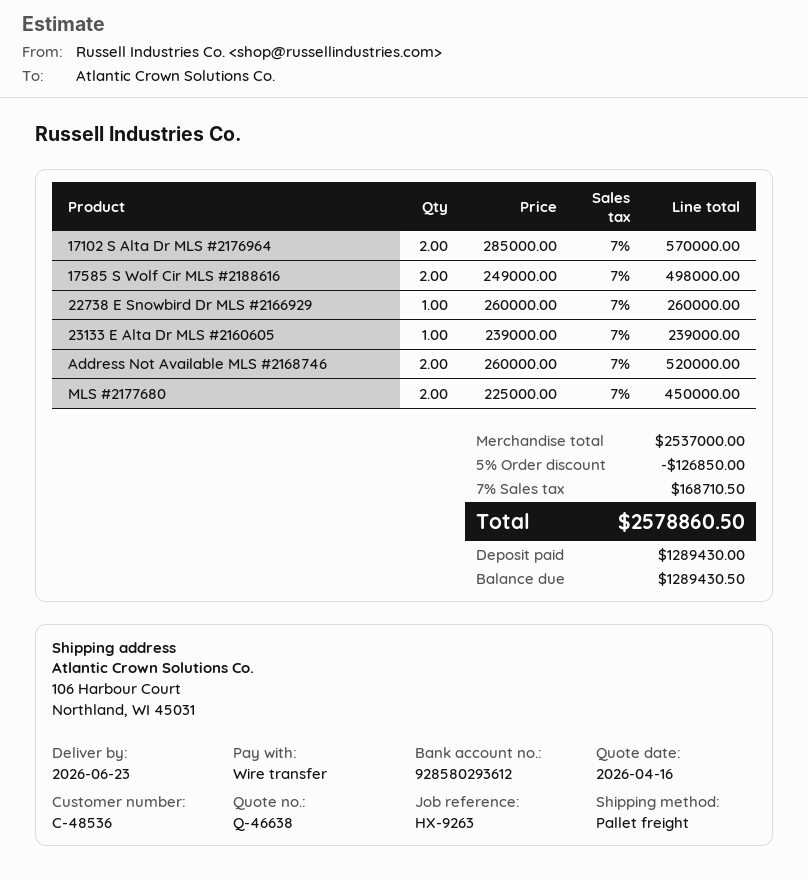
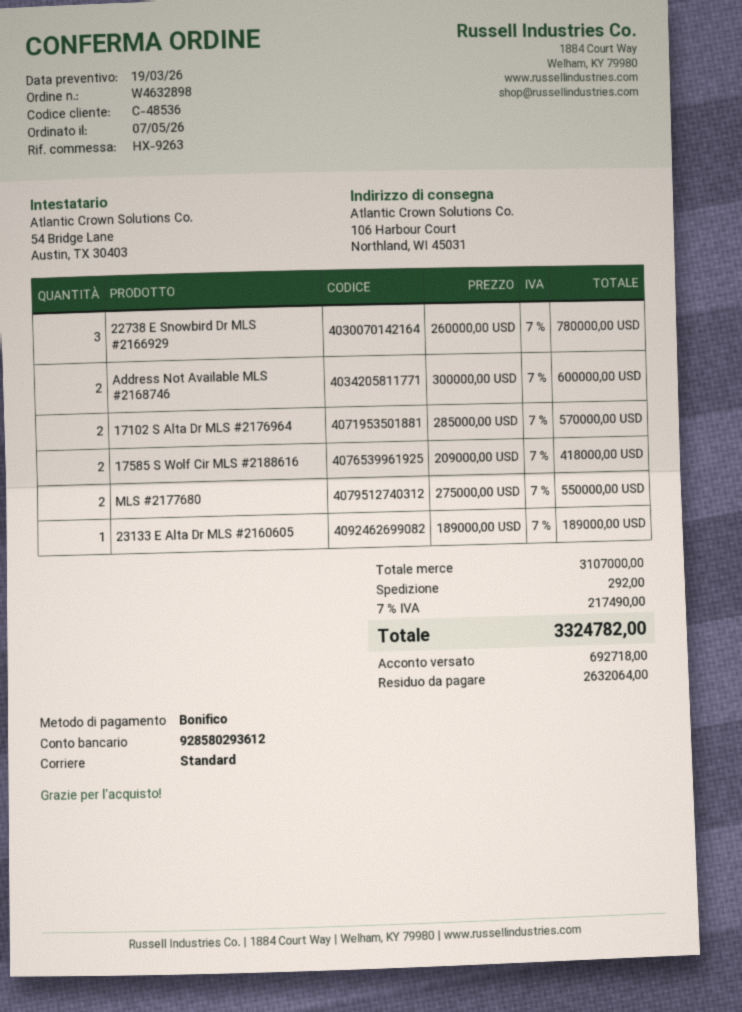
quote date: 2026-04-16 -> 2026-03-19
shipping method: pallet freight -> standard
17585 S Wolf Cir MLS #2188616: 2 x 249000.00 = 498000.00 -> 2 x 209000.00 = 418000.00
22738 E Snowbird Dr MLS #2166929: 1 x 260000.00 = 260000.00 -> 3 x 260000.00 = 780000.00
23133 E Alta Dr MLS #2160605: 1 x 239000.00 = 239000.00 -> 1 x 189000.00 = 189000.00
Address Not Available MLS #2168746: 2 x 260000.00 = 520000.00 -> 2 x 300000.00 = 600000.00
MLS #2177680: 2 x 225000.00 = 450000.00 -> 2 x 275000.00 = 550000.00
subtotal: 2537000.00 -> 3107000.00
discount: 5% = 126850.00 -> none
shipping: none -> 292.00
tax: 7% = 168710.50 -> 7% = 217490.00
total: 2578860.50 -> 3324782.00
deposit: 1289430.00 -> 692718.00
balance: 1289430.50 -> 2632064.00

